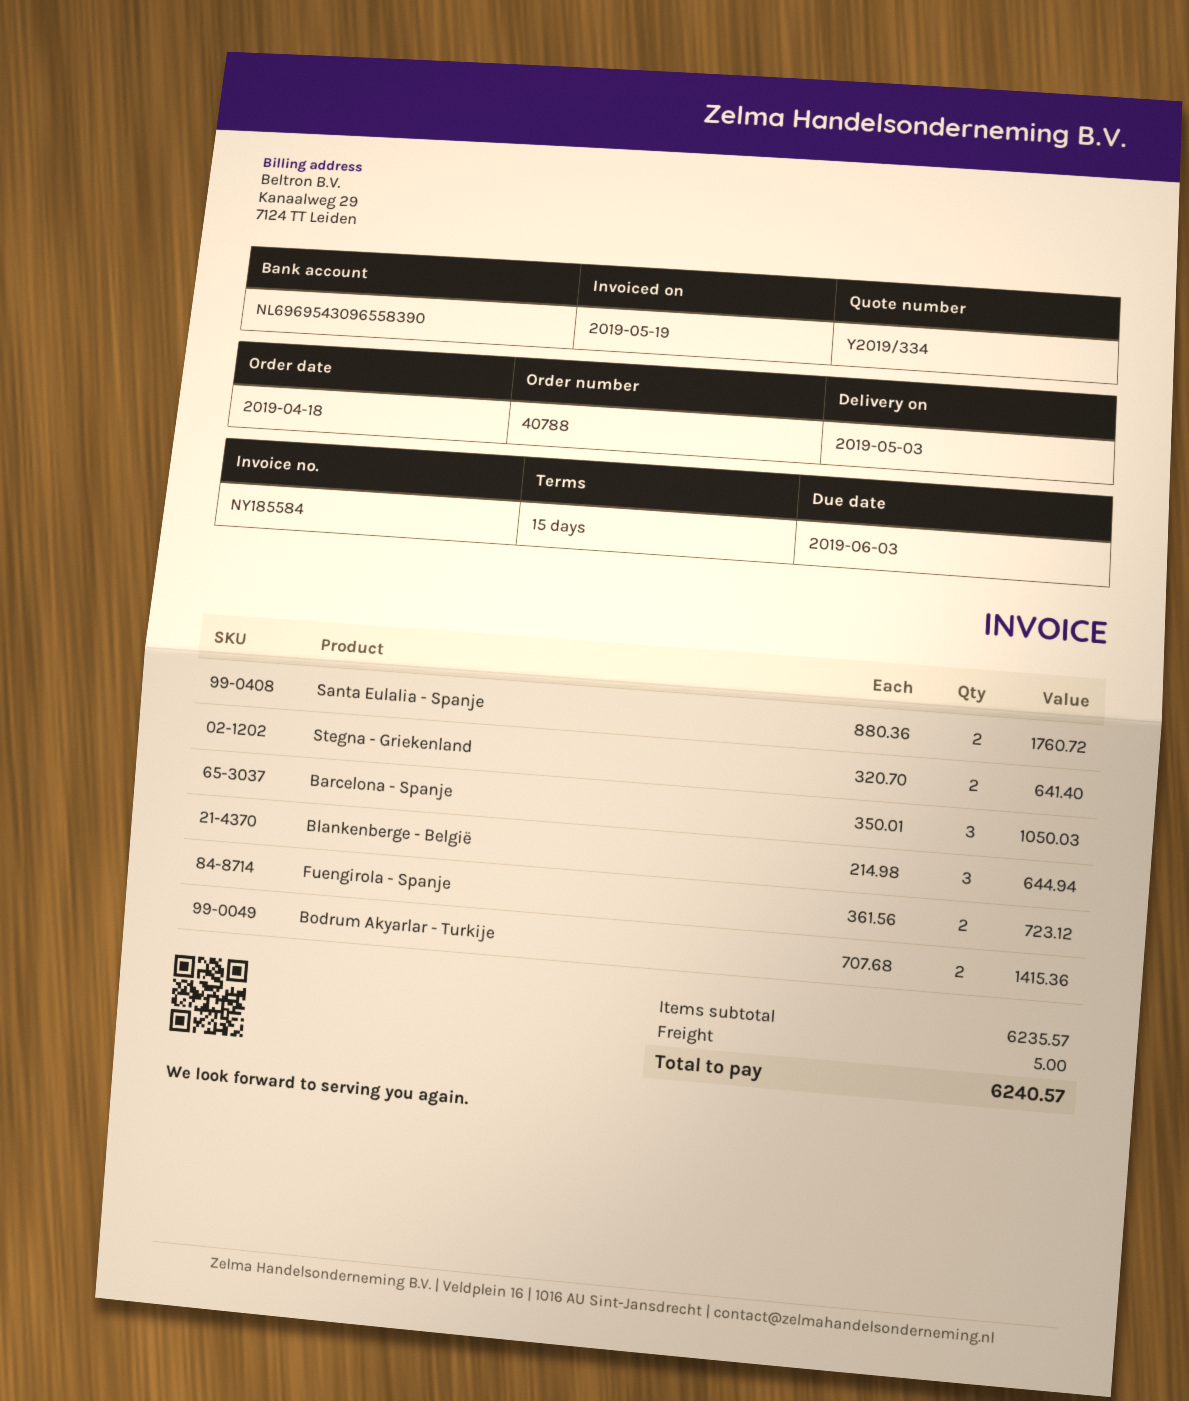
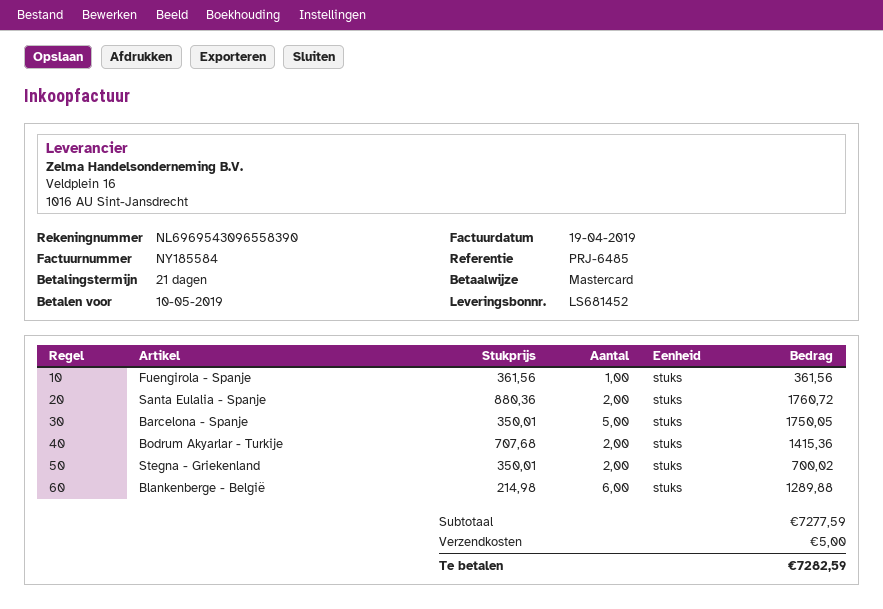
invoice date: 2019-05-19 -> 2019-04-19
payment terms: 15 days -> 21 days
due date: 2019-06-03 -> 2019-05-10
Stegna - Griekenland: 2 x 320.70 = 641.40 -> 2 x 350.01 = 700.02
Barcelona - Spanje: 3 x 350.01 = 1050.03 -> 5 x 350.01 = 1750.05
Blankenberge - België: 3 x 214.98 = 644.94 -> 6 x 214.98 = 1289.88
Fuengirola - Spanje: 2 x 361.56 = 723.12 -> 1 x 361.56 = 361.56
subtotal: 6235.57 -> 7277.59
total: 6240.57 -> 7282.59

